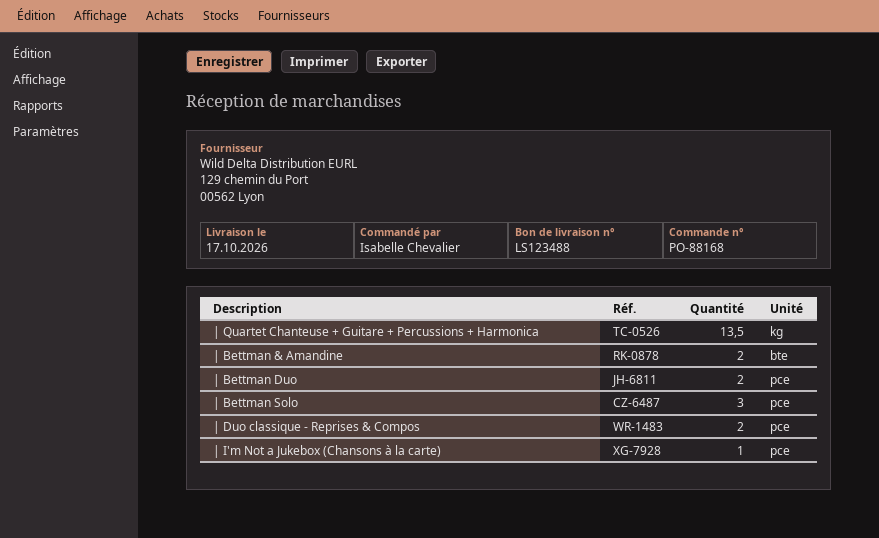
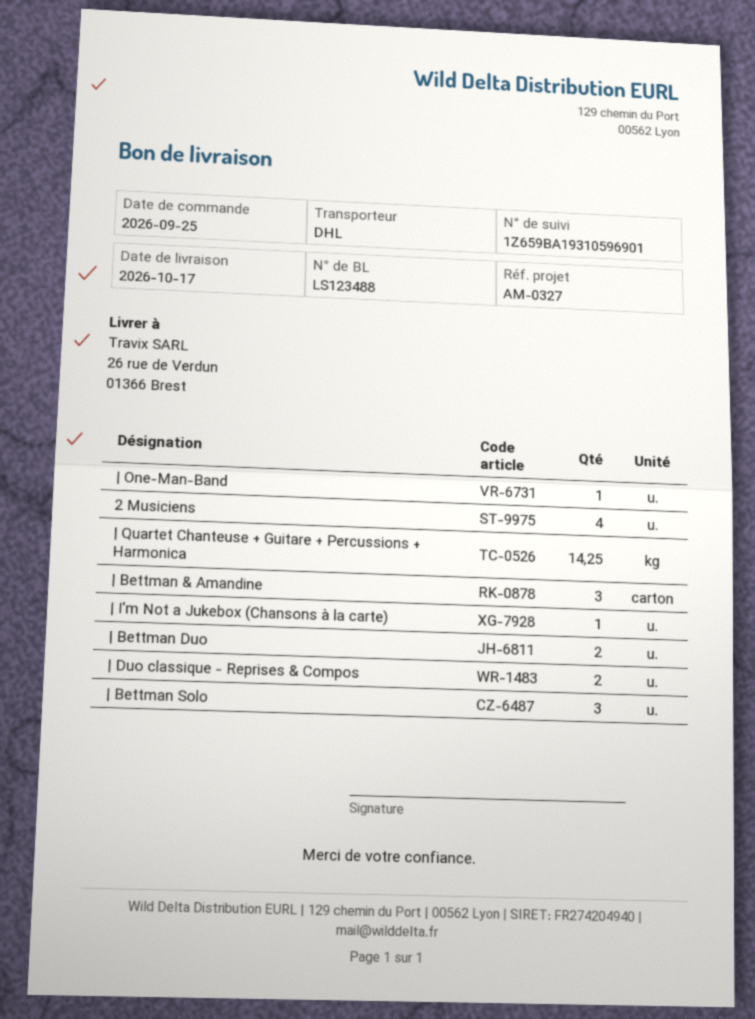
| Quartet Chanteuse + Guitare + Percussions + Harmonica: 13.5 -> 14.25
| Bettman & Amandine: 2 -> 3
| One-Man-Band: none -> 1
2 Musiciens: none -> 4

